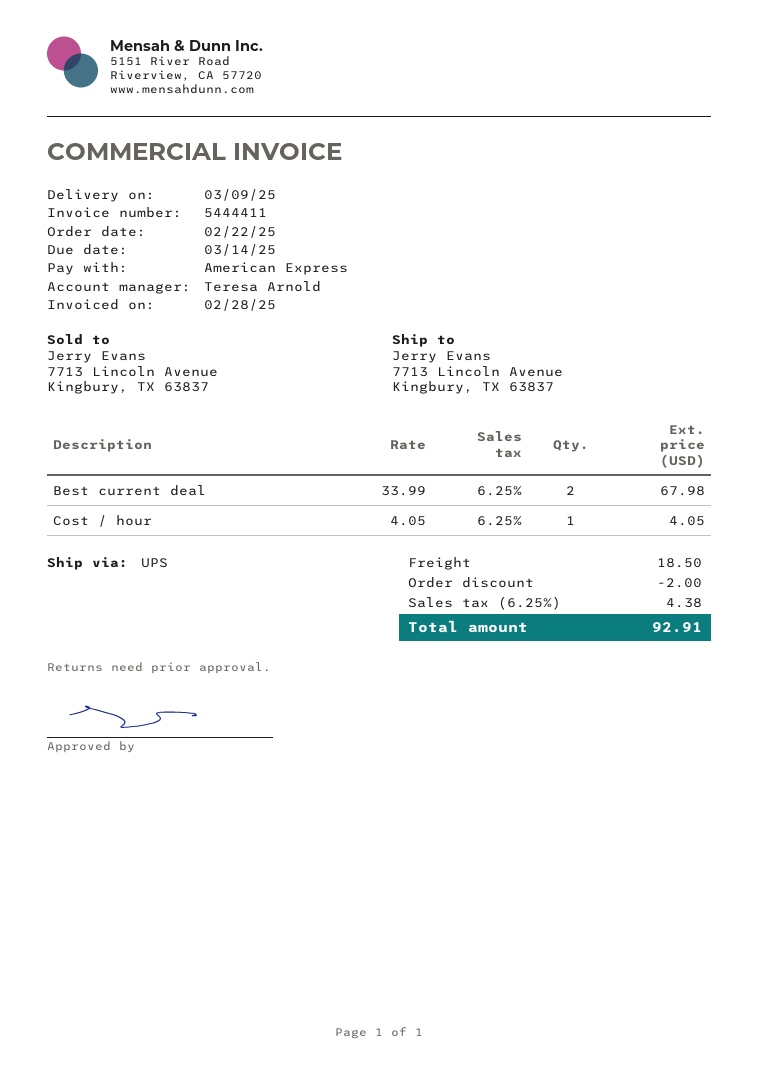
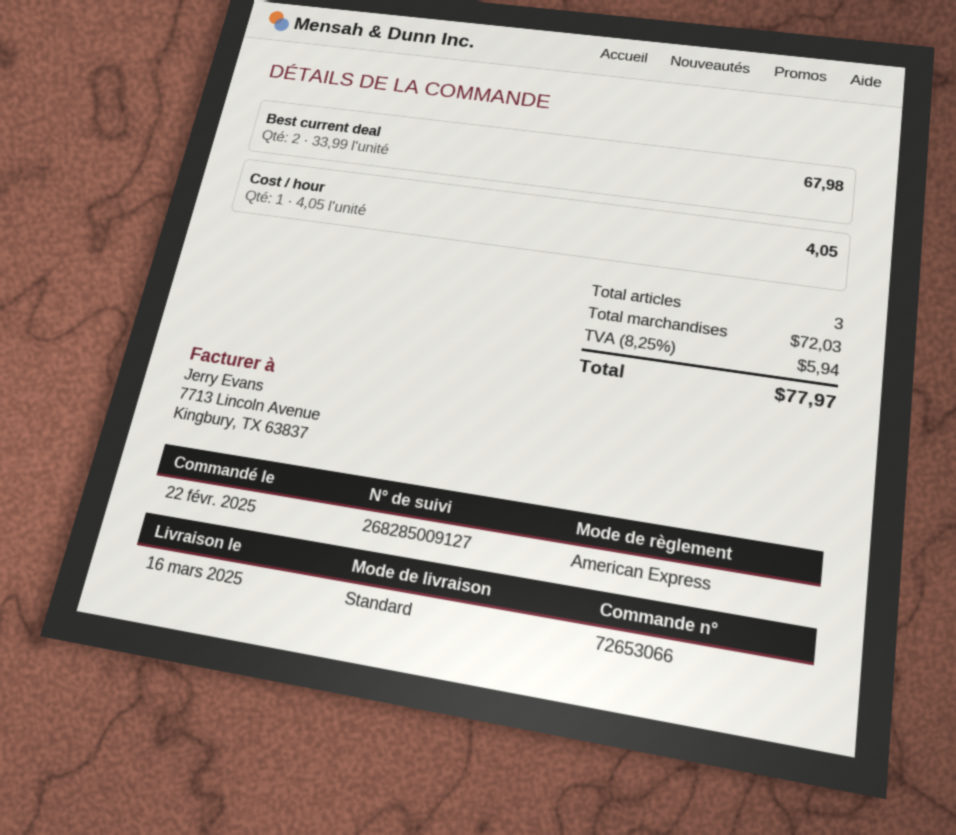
delivery date: 2025-03-09 -> 2025-03-16
shipping method: UPS -> standard
discount: 2.00 -> none
shipping: 18.50 -> none
tax: 6.25% = 4.38 -> 8.25% = 5.94
total: 92.91 -> 77.97

